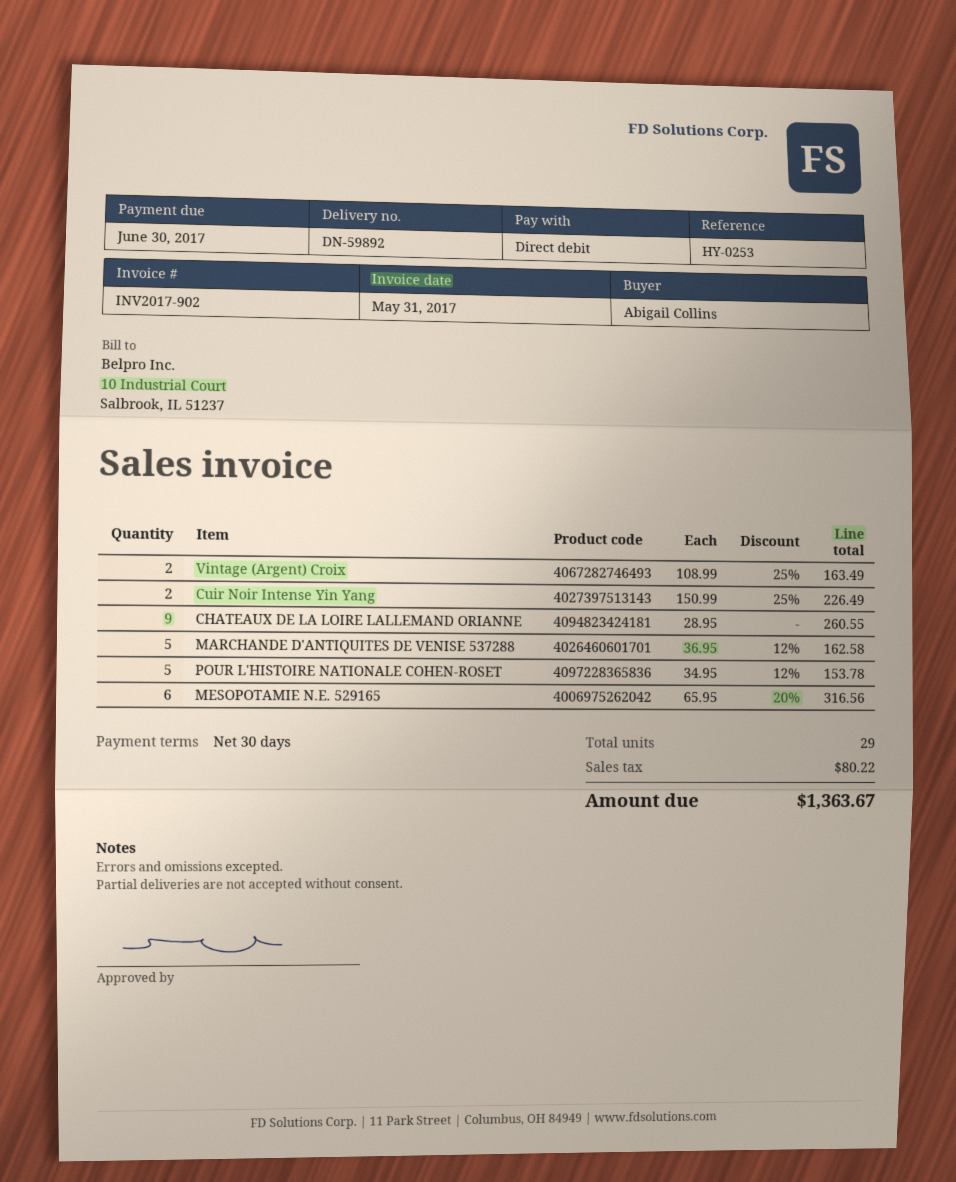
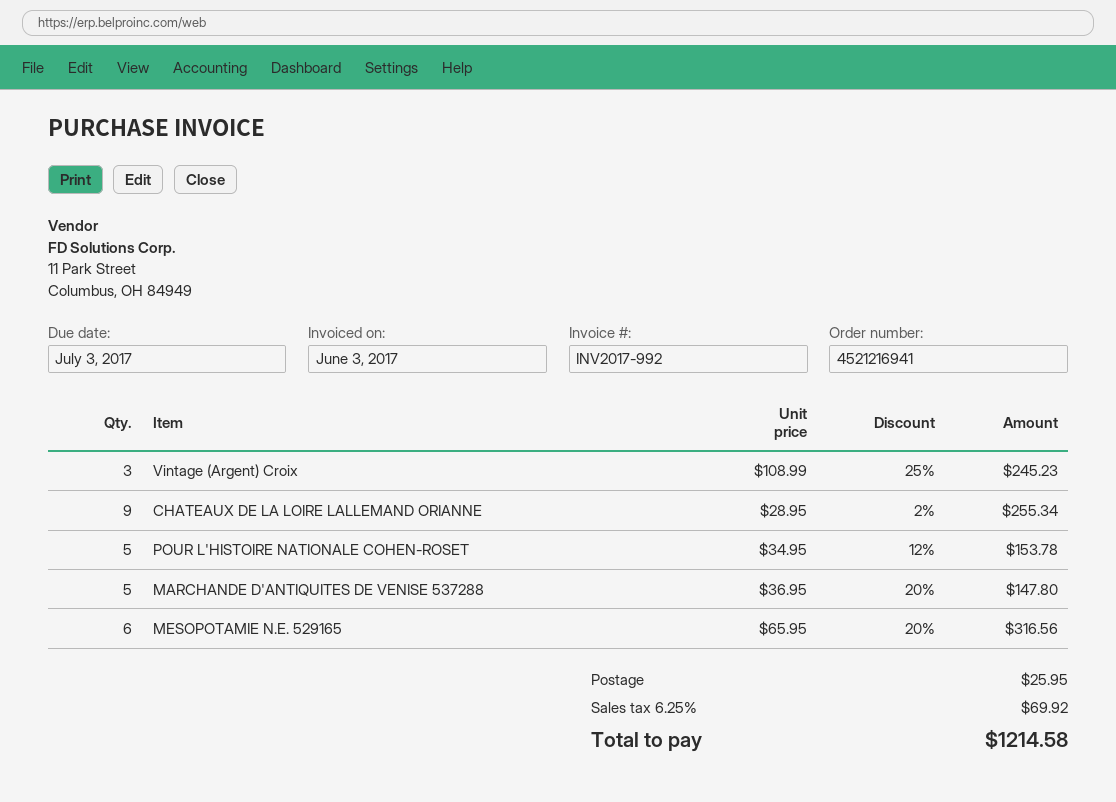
invoice number: INV2017-902 -> INV2017-992
invoice date: 2017-05-31 -> 2017-06-03
due date: 2017-06-30 -> 2017-07-03
Vintage (Argent) Croix: 2 x 108.99 - 25% = 163.49 -> 3 x 108.99 - 25% = 245.23
Cuir Noir Intense Yin Yang: 2 x 150.99 - 25% = 226.49 -> none
CHATEAUX DE LA LOIRE LALLEMAND ORIANNE: 9 x 28.95 = 260.55 -> 9 x 28.95 - 2% = 255.34
MARCHANDE D'ANTIQUITES DE VENISE 537288: 5 x 36.95 - 12% = 162.58 -> 5 x 36.95 - 20% = 147.80
shipping: none -> 25.95
tax: 80.22 -> 69.92
total: 1363.67 -> 1214.58

